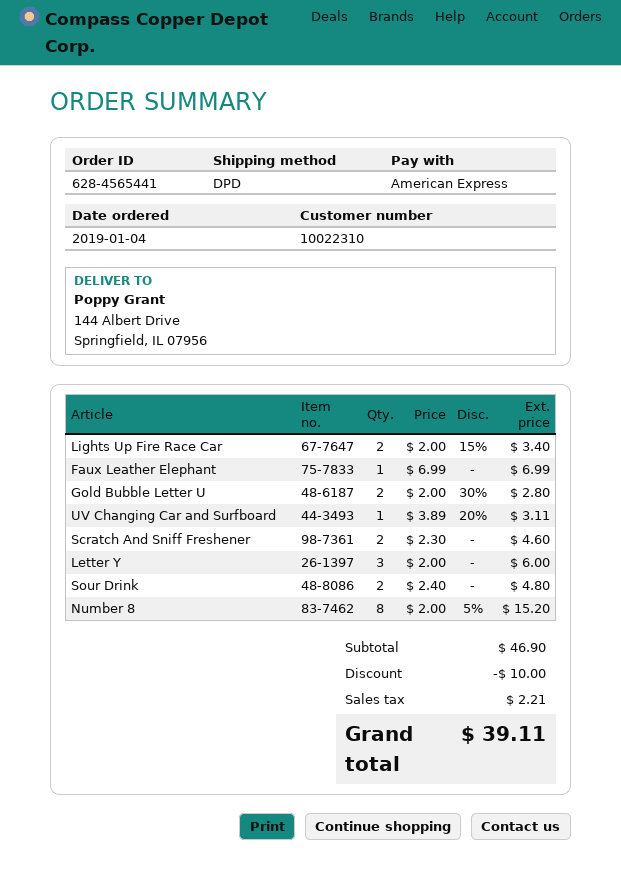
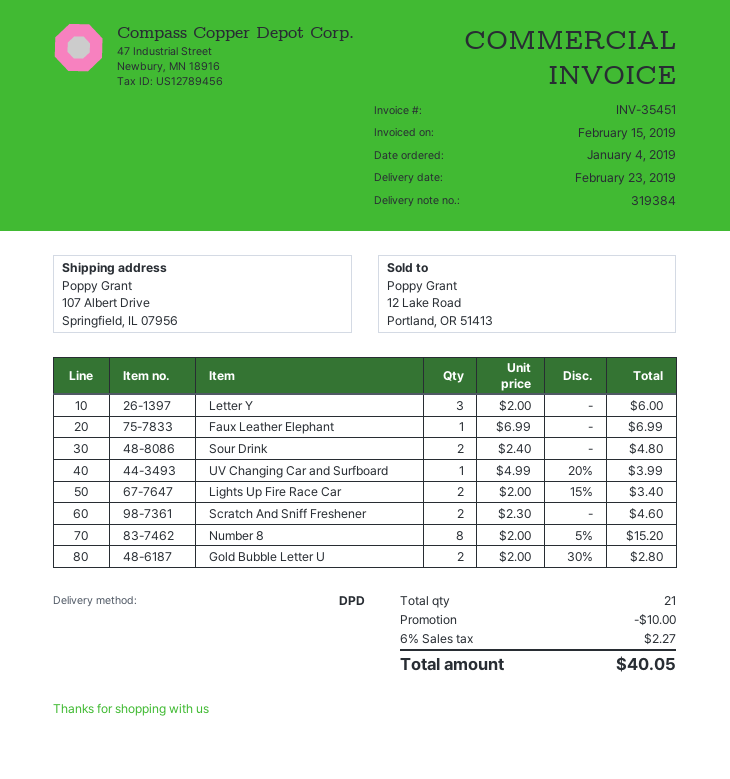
ship to: 144 Albert Drive, Springfield, IL 07956 -> 107 Albert Drive, Springfield, IL 07956
UV Changing Car and Surfboard: 1 x 3.89 - 20% = 3.11 -> 1 x 4.99 - 20% = 3.99
tax: 2.21 -> 2.27
total: 39.11 -> 40.05

